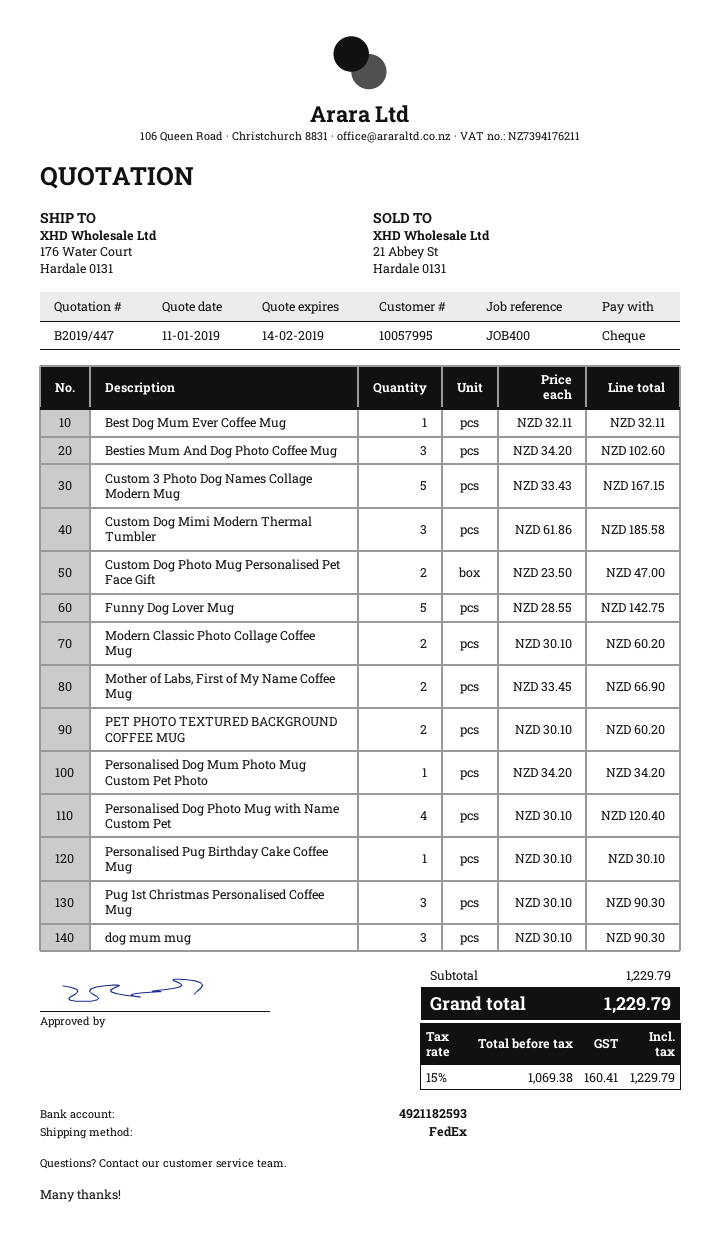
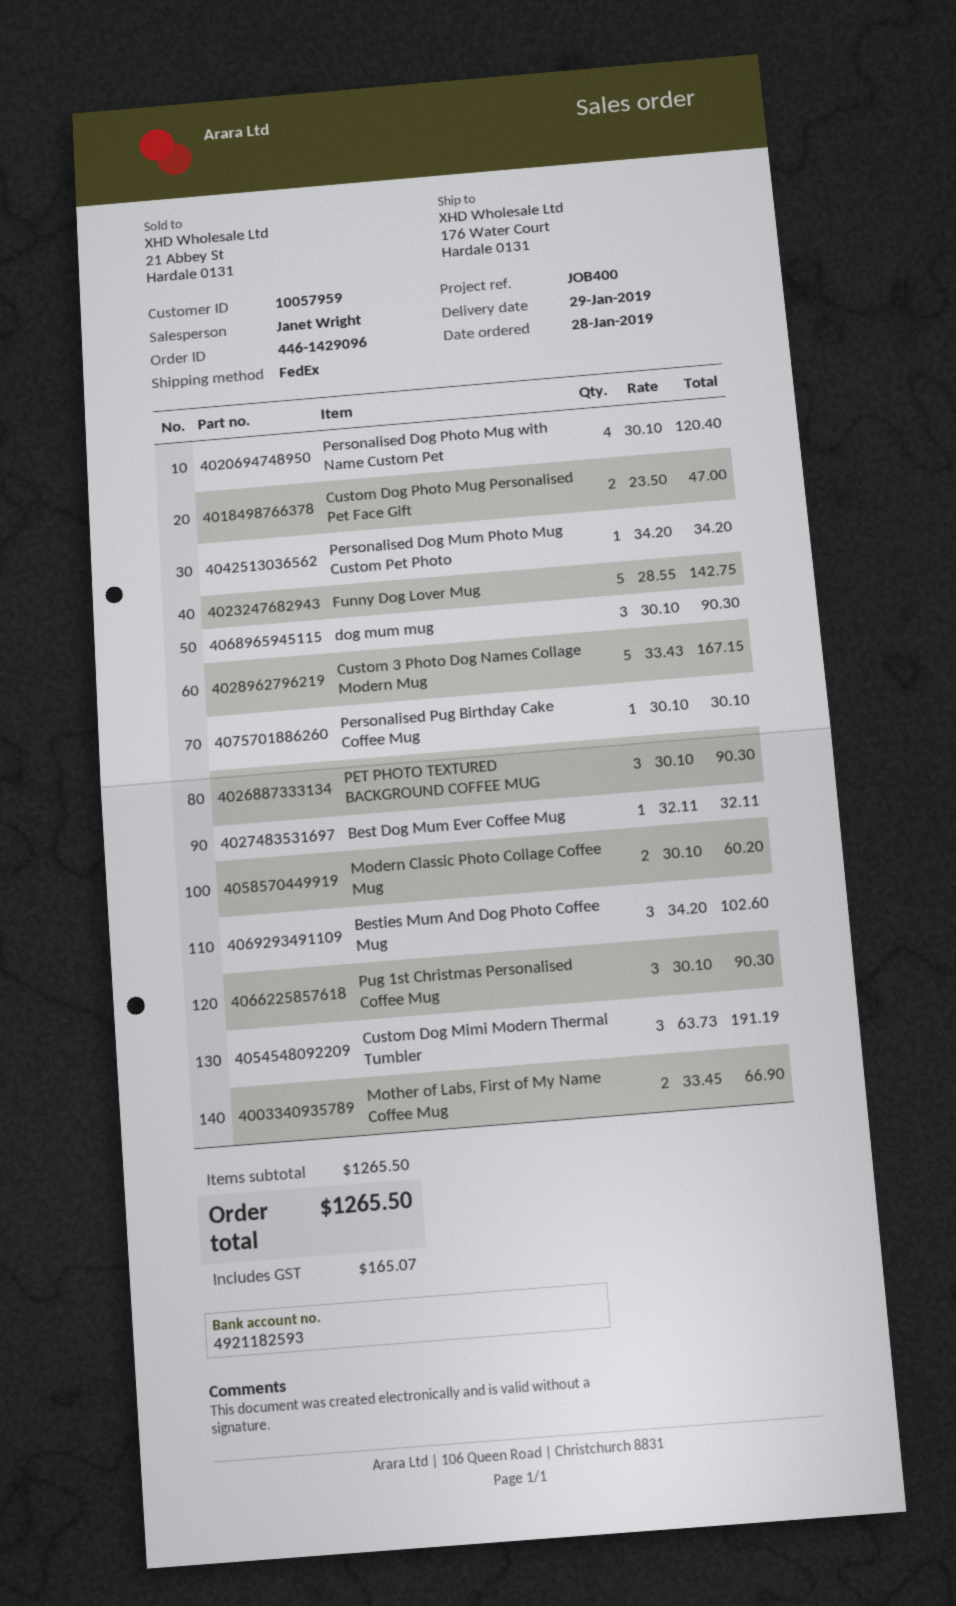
customer number: 10057995 -> 10057959
Custom Dog Mimi Modern Thermal Tumbler: 3 x 61.86 = 185.58 -> 3 x 63.73 = 191.19
PET PHOTO TEXTURED BACKGROUND COFFEE MUG: 2 x 30.10 = 60.20 -> 3 x 30.10 = 90.30
subtotal: 1229.79 -> 1265.50
tax: 160.41 -> 165.07
total: 1229.79 -> 1265.50

